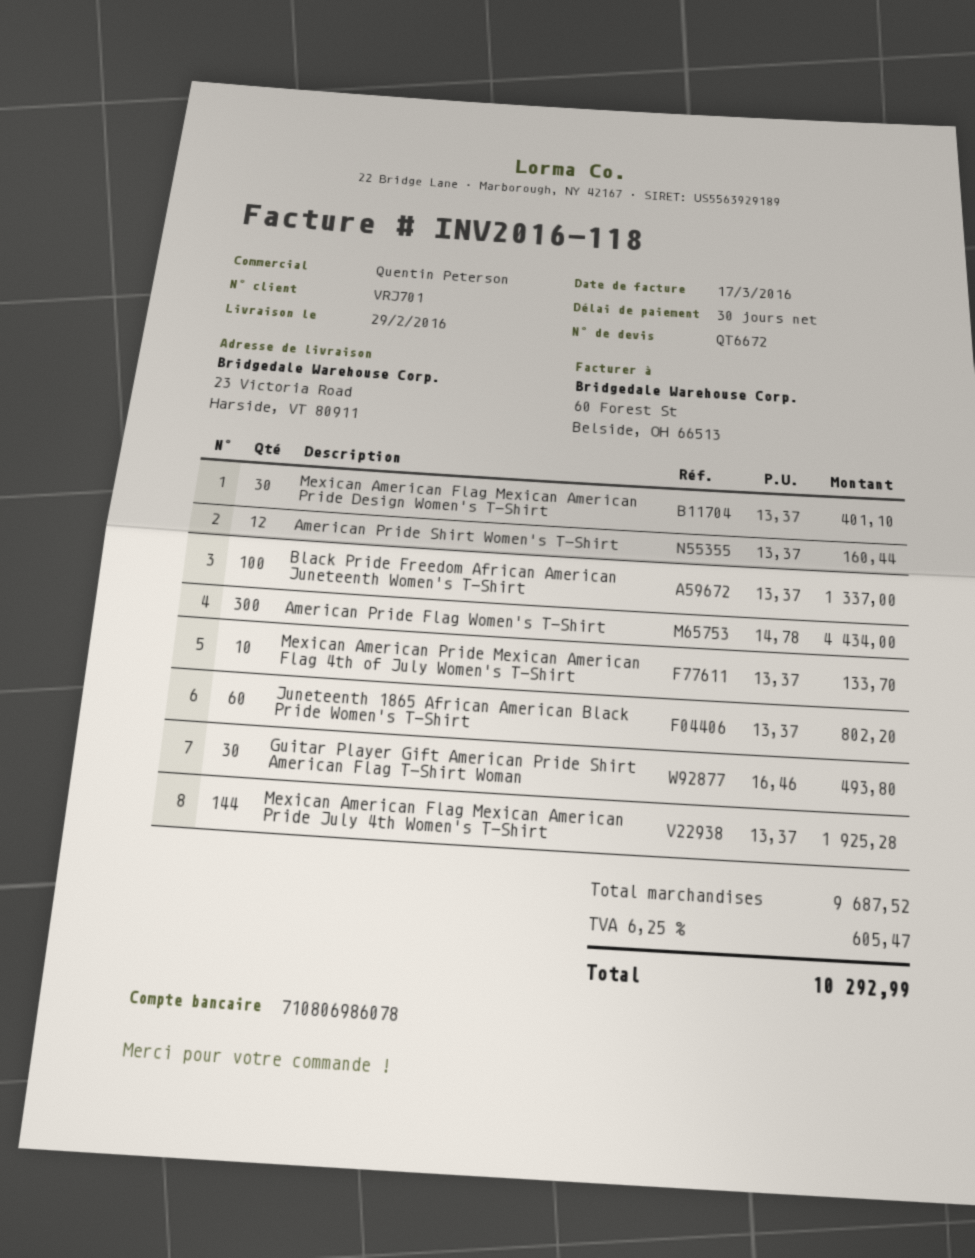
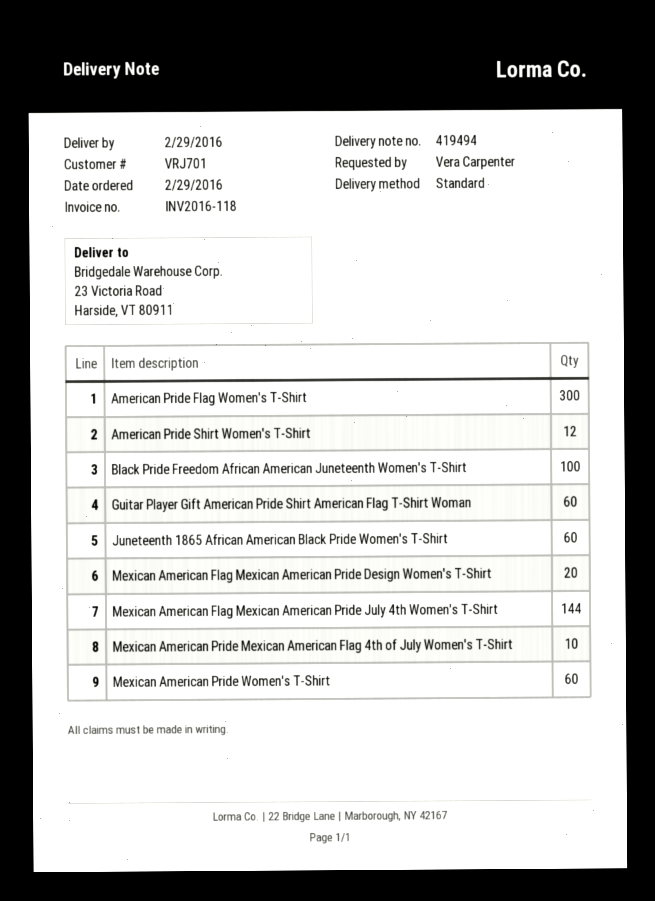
Mexican American Flag Mexican American Pride Design Women's T-Shirt: 30 -> 20
Guitar Player Gift American Pride Shirt American Flag T-Shirt Woman: 30 -> 60
Mexican American Pride Women's T-Shirt: none -> 60

